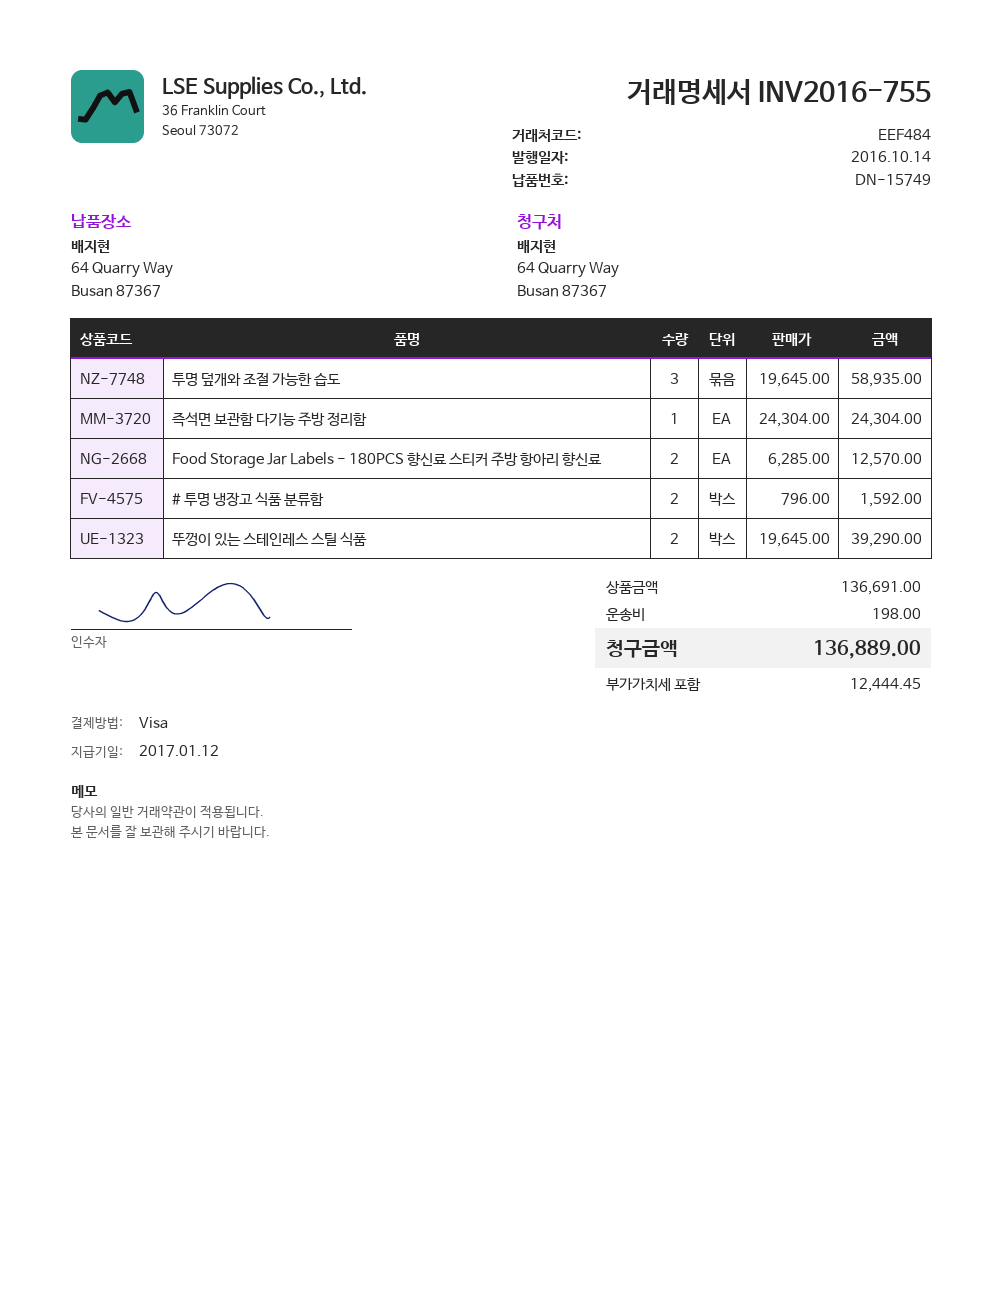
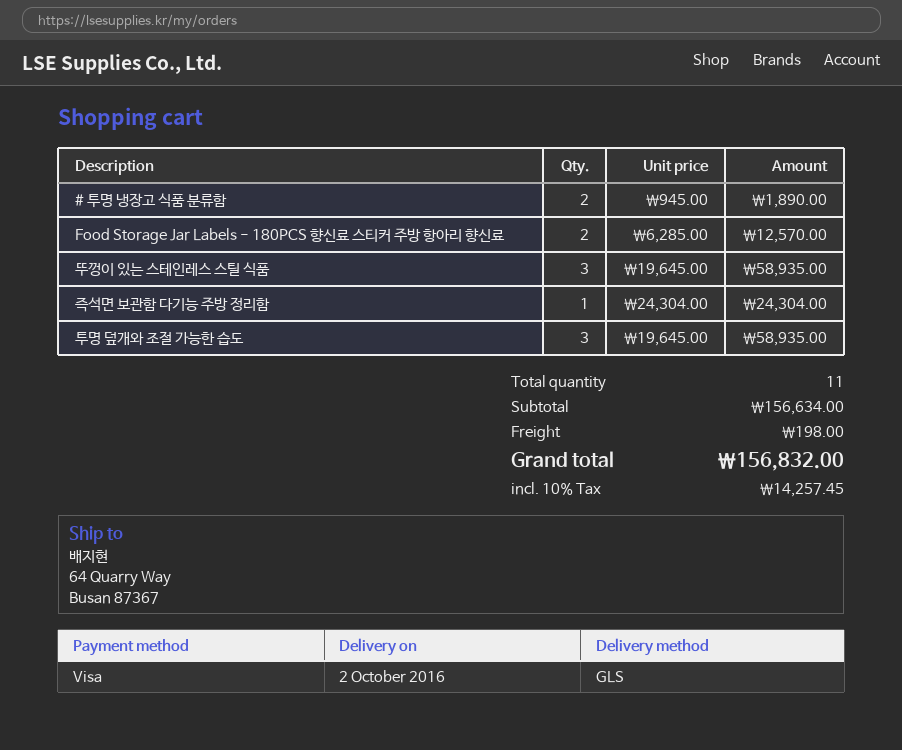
# 투명 냉장고 식품 분류함: 2 x 796.00 = 1592.00 -> 2 x 945.00 = 1890.00
뚜껑이 있는 스테인레스 스틸 식품: 2 x 19645.00 = 39290.00 -> 3 x 19645.00 = 58935.00
subtotal: 136691.00 -> 156634.00
tax: 12444.45 -> 14257.45
total: 136889.00 -> 156832.00

